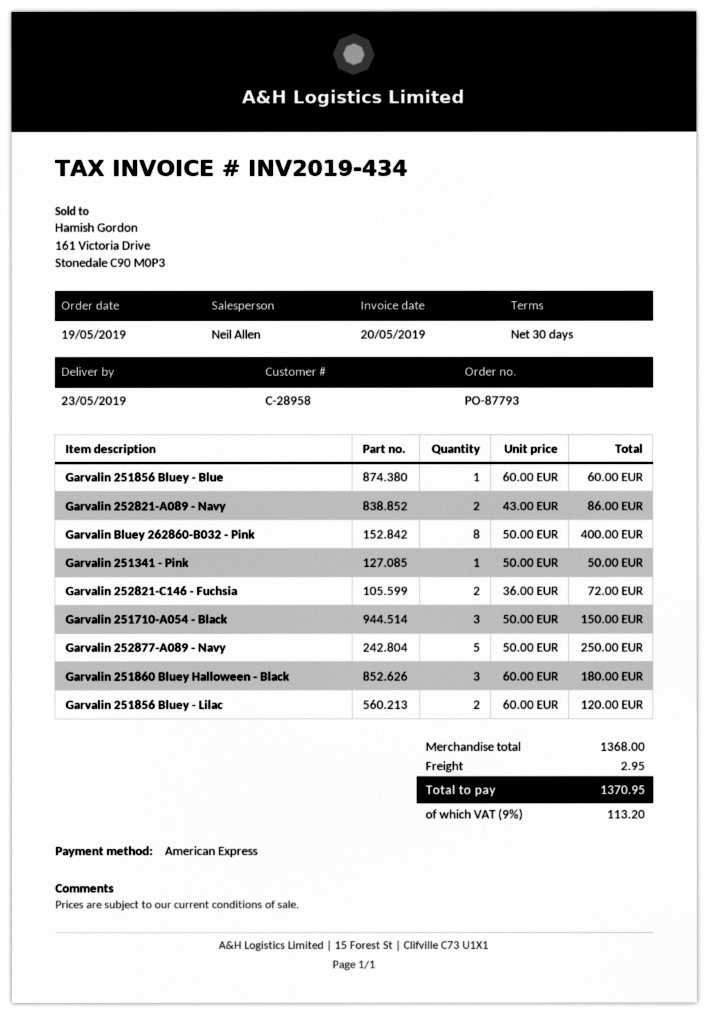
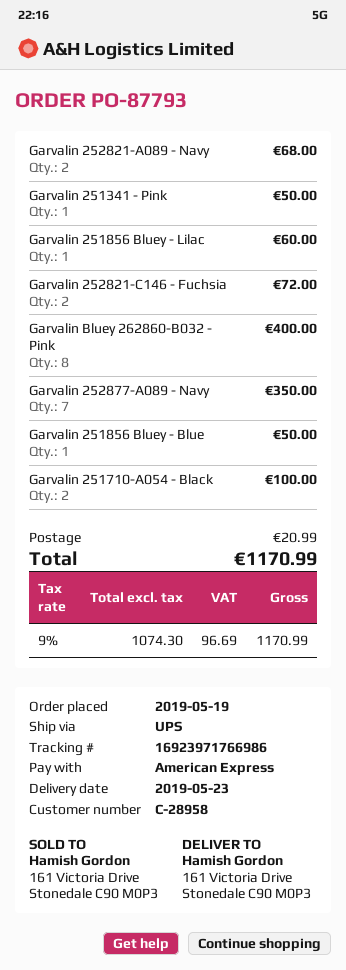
Garvalin 251856 Bluey - Blue: 1 for 60.00 -> 1 for 50.00
Garvalin 252821-A089 - Navy: 2 for 86.00 -> 2 for 68.00
Garvalin 251710-A054 - Black: 3 for 150.00 -> 2 for 100.00
Garvalin 252877-A089 - Navy: 5 for 250.00 -> 7 for 350.00
Garvalin 251860 Bluey Halloween - Black: 3 for 180.00 -> none
Garvalin 251856 Bluey - Lilac: 2 for 120.00 -> 1 for 60.00
shipping: 2.95 -> 20.99
tax: 9% = 113.20 -> 9% = 96.69
total: 1370.95 -> 1170.99

